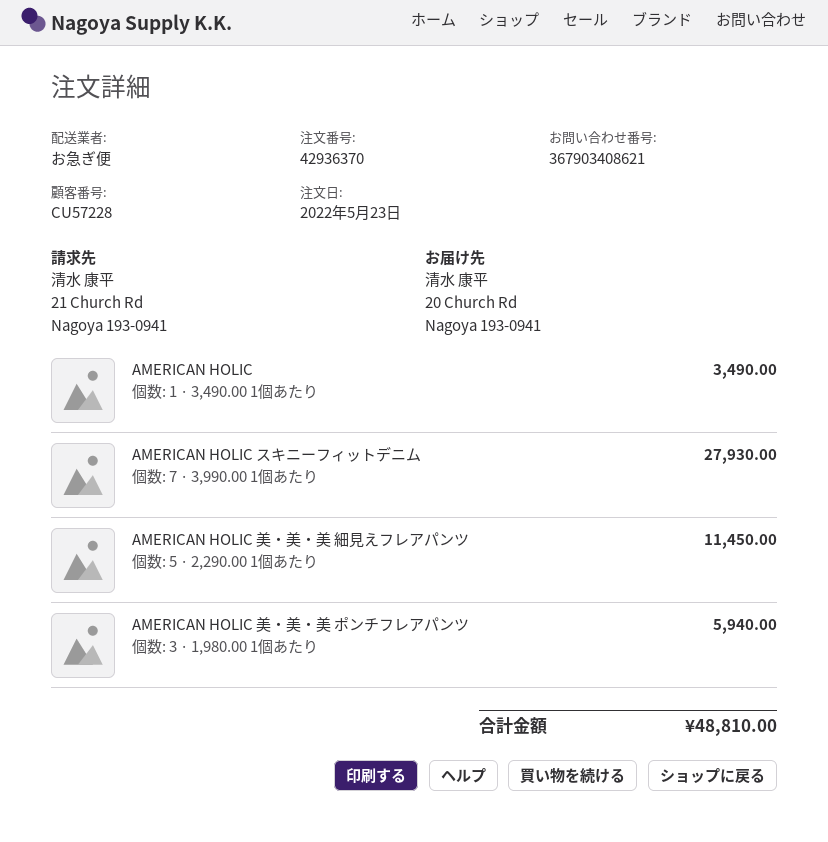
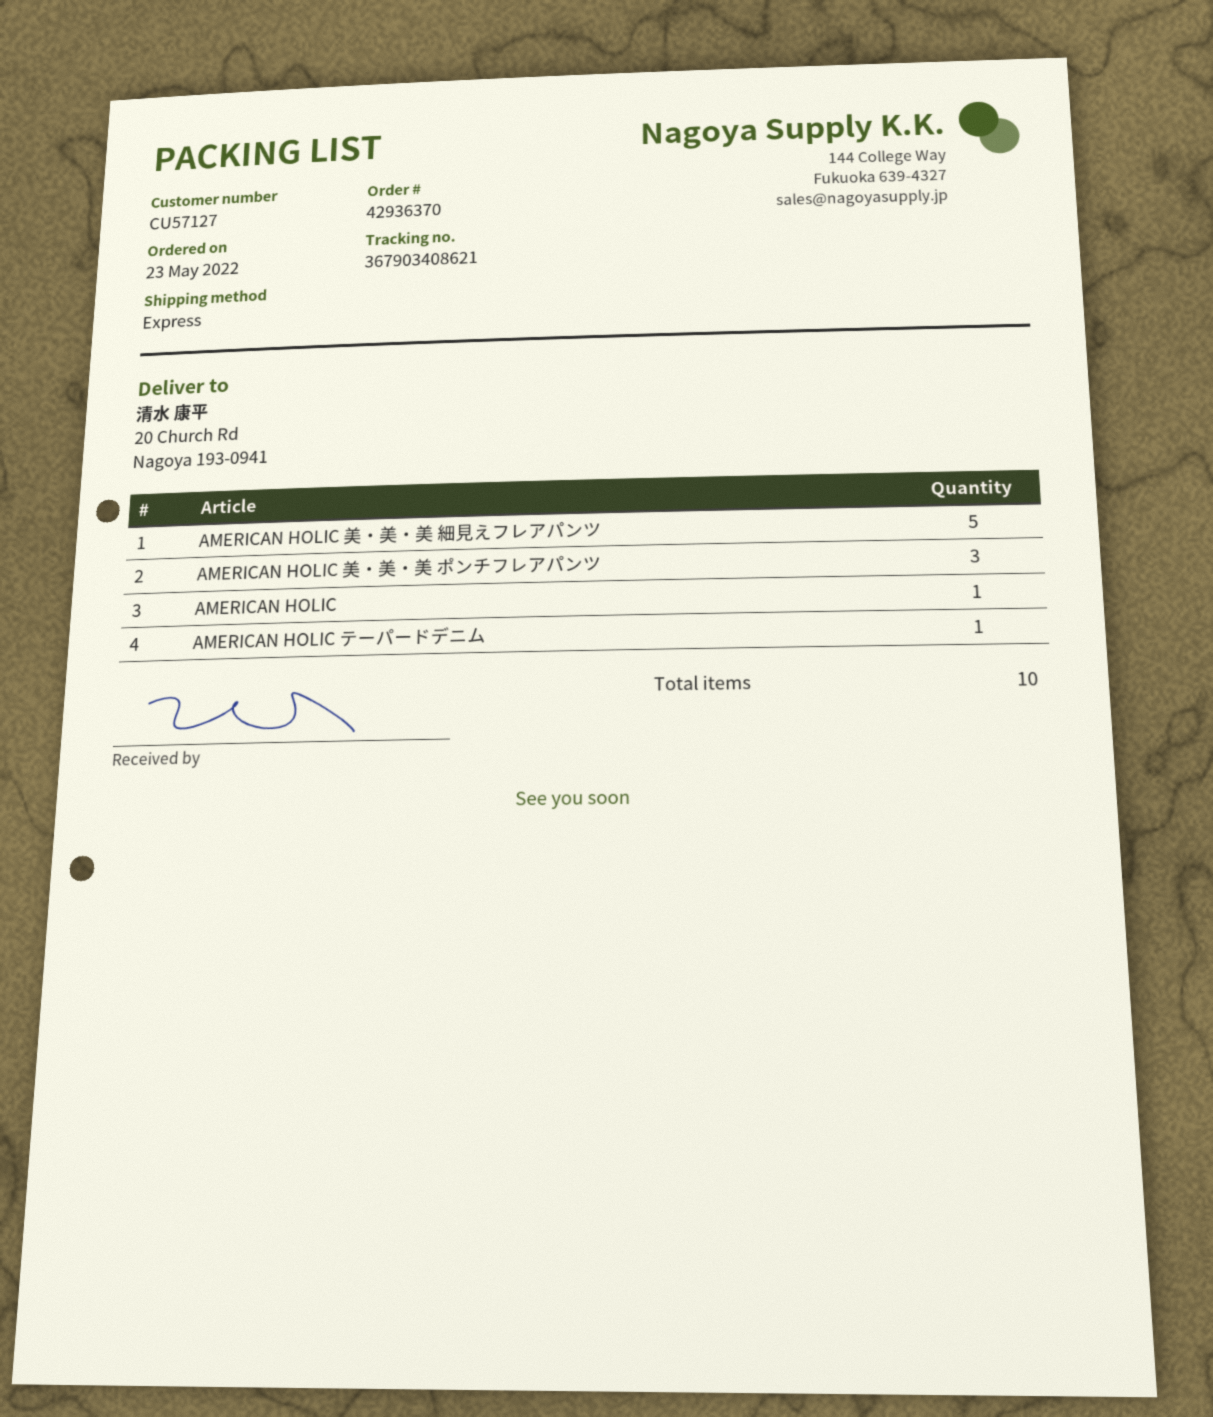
customer number: CU57228 -> CU57127
AMERICAN HOLIC スキニーフィットデニム: 7 -> none
AMERICAN HOLIC テーパードデニム: none -> 1

